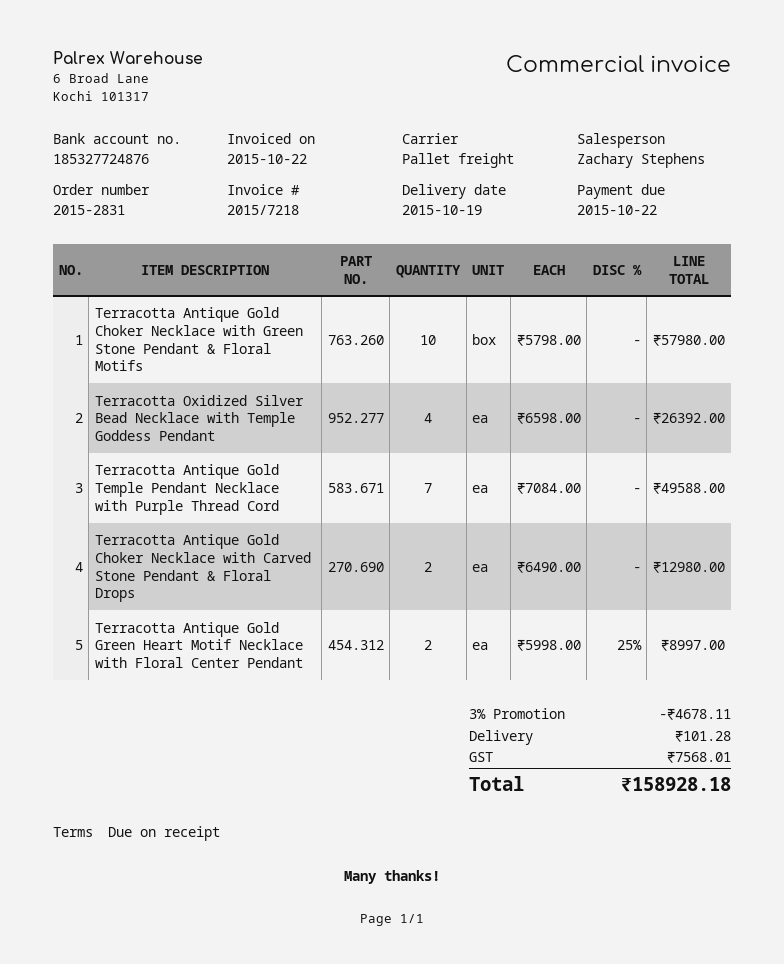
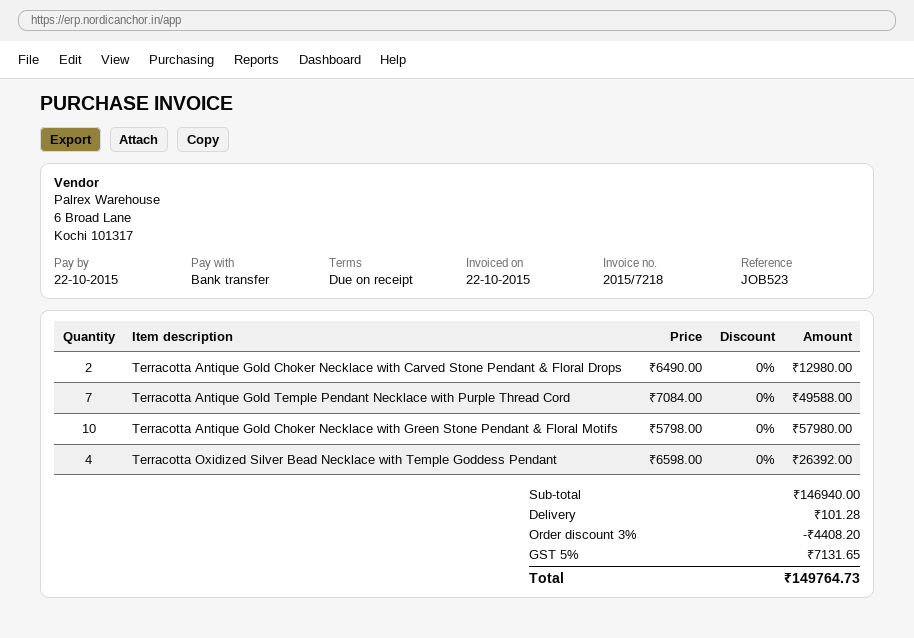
Terracotta Antique Gold Green Heart Motif Necklace with Floral Center Pendant: 2 x 5998.00 - 25% = 8997.00 -> none
discount: 3% = 4678.11 -> 3% = 4408.20
tax: 7568.01 -> 7131.65
total: 158928.18 -> 149764.73

